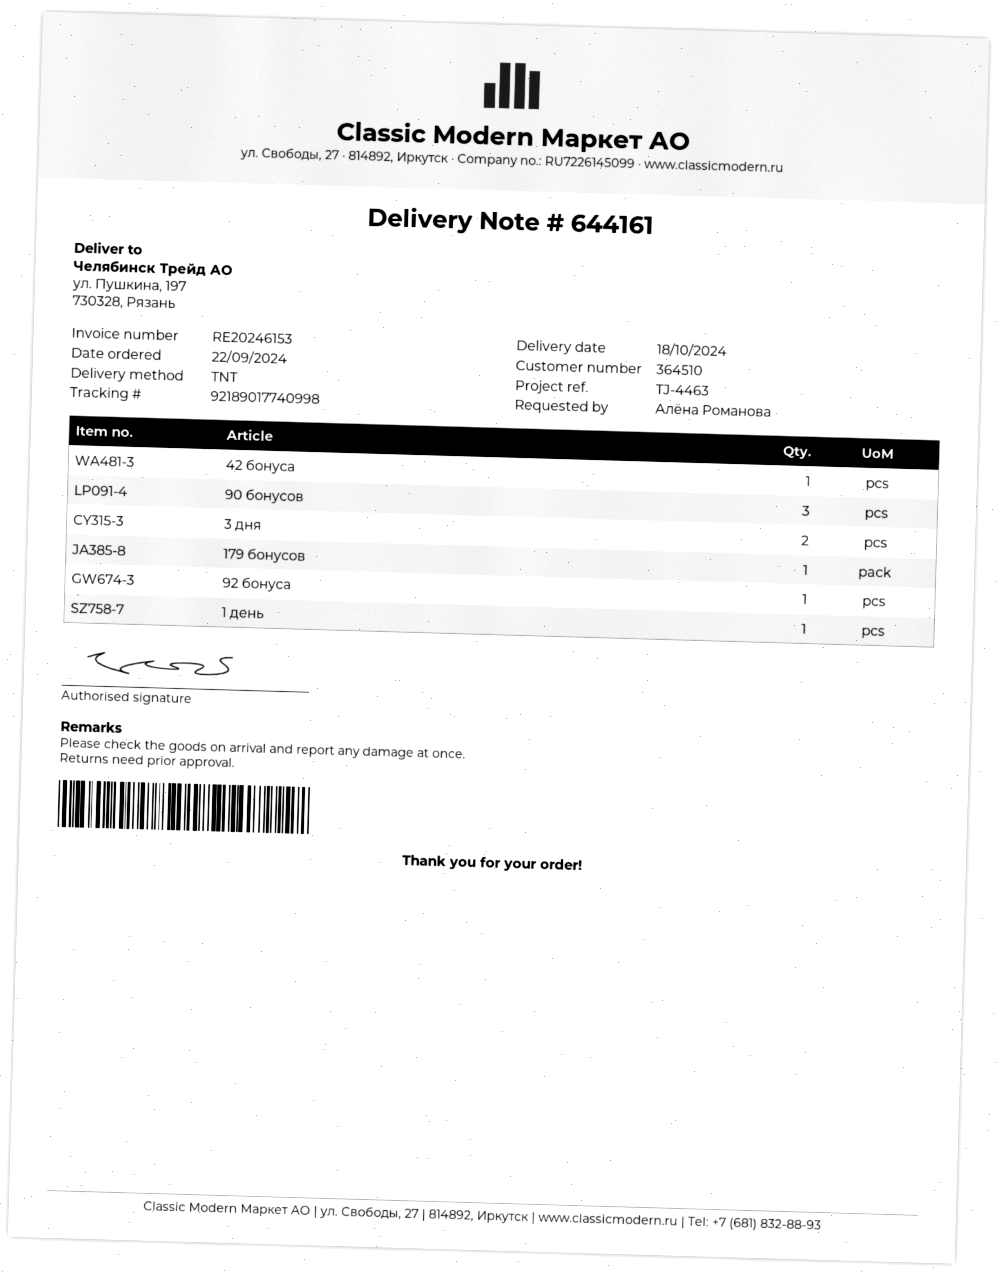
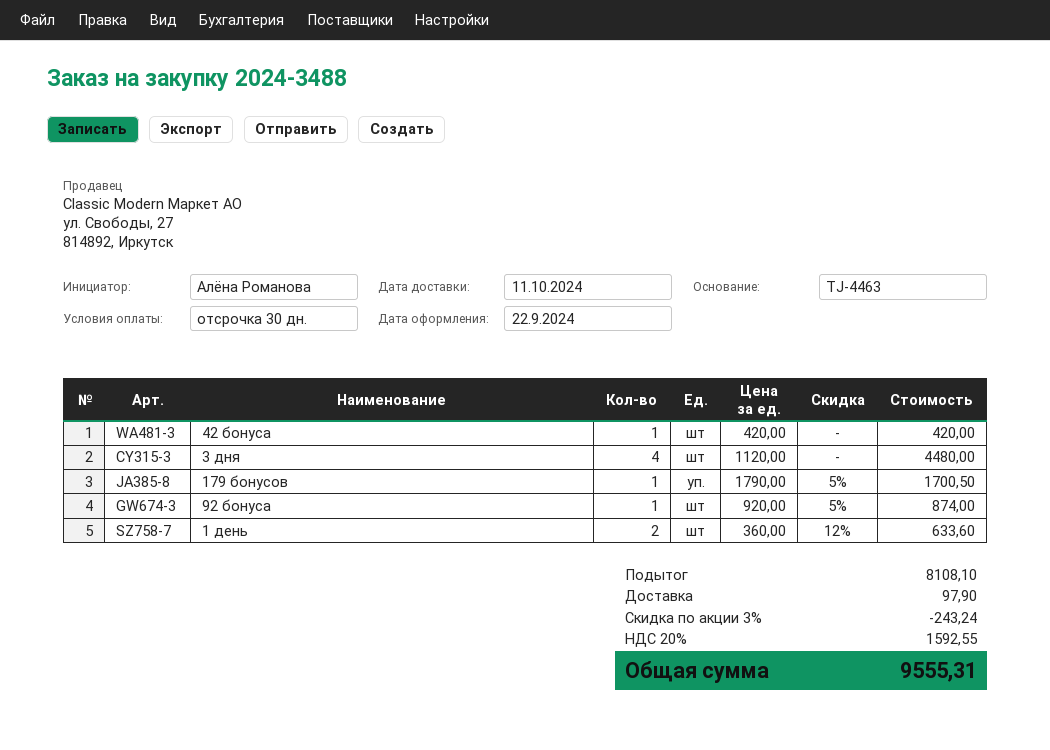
delivery date: 2024-10-18 -> 2024-10-11
90 бонусов: 3 -> none
3 дня: 2 -> 4
1 день: 1 -> 2

